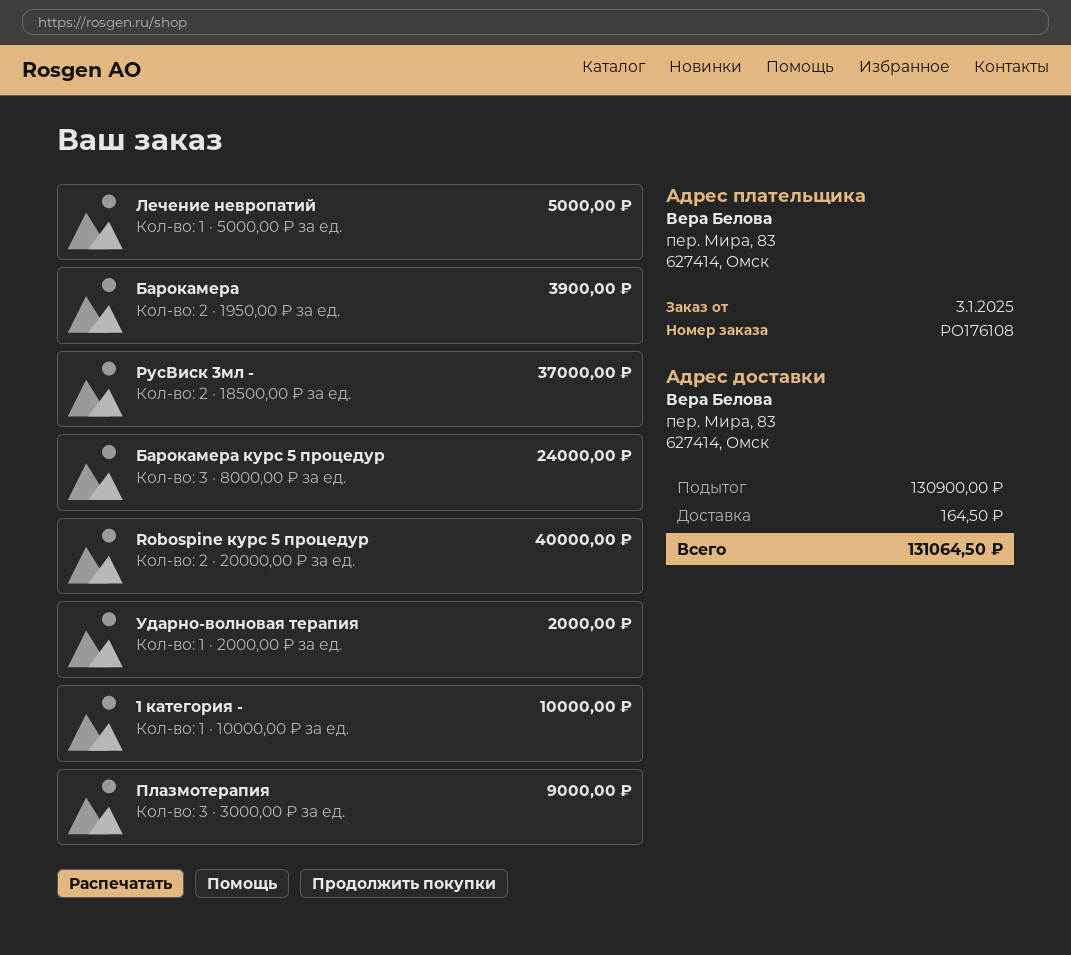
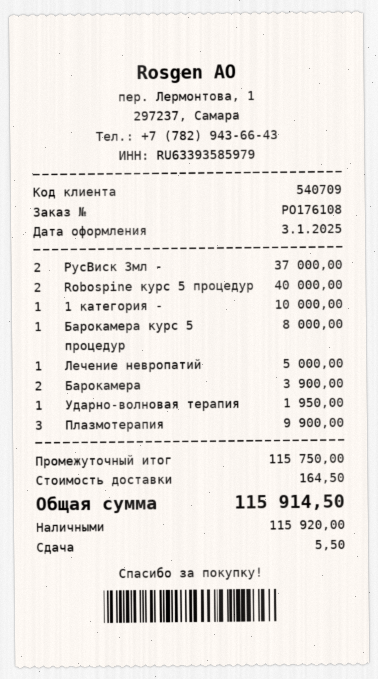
Барокамера курс 5 процедур: 3 for 24000.00 -> 1 for 8000.00
Ударно-волновая терапия: 1 for 2000.00 -> 1 for 1950.00
Плазмотерапия: 3 for 9000.00 -> 3 for 9900.00
subtotal: 130900.00 -> 115750.00
total: 131064.50 -> 115914.50

